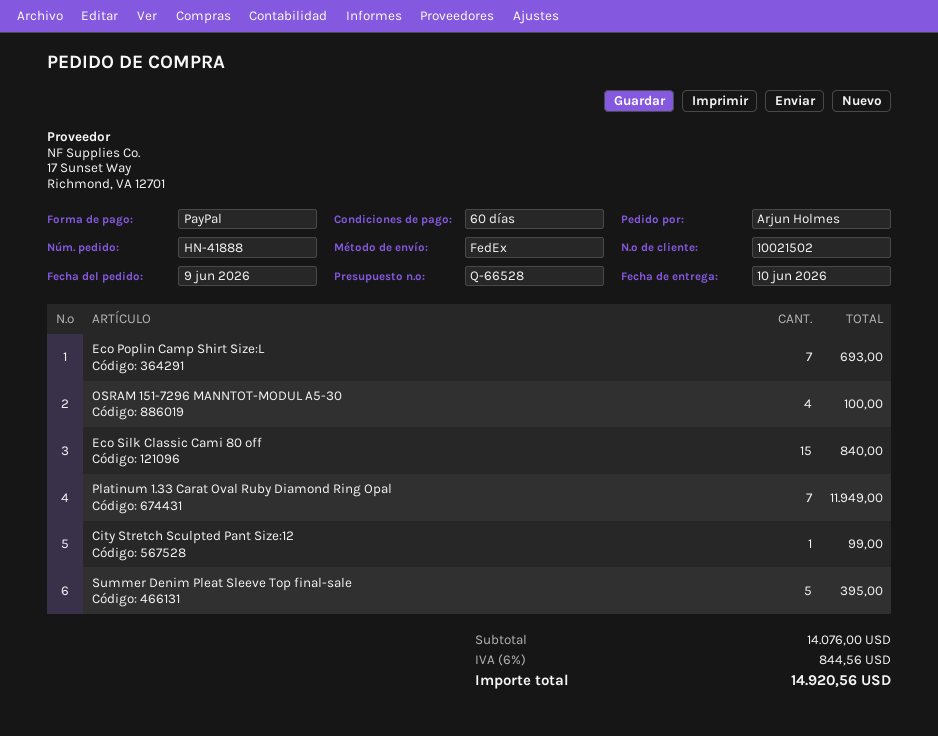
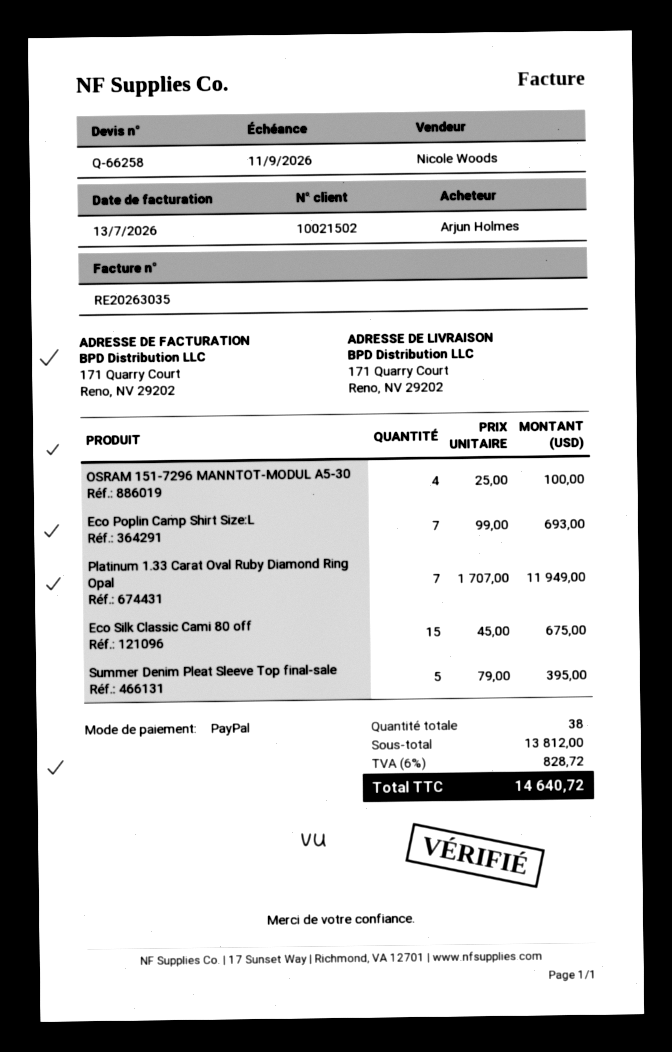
quote number: Q-66528 -> Q-66258
Eco Silk Classic Cami 80 off: 15 for 840.00 -> 15 for 675.00
City Stretch Sculpted Pant Size:12: 1 for 99.00 -> none
subtotal: 14076.00 -> 13812.00
tax: 6% = 844.56 -> 6% = 828.72
total: 14920.56 -> 14640.72

